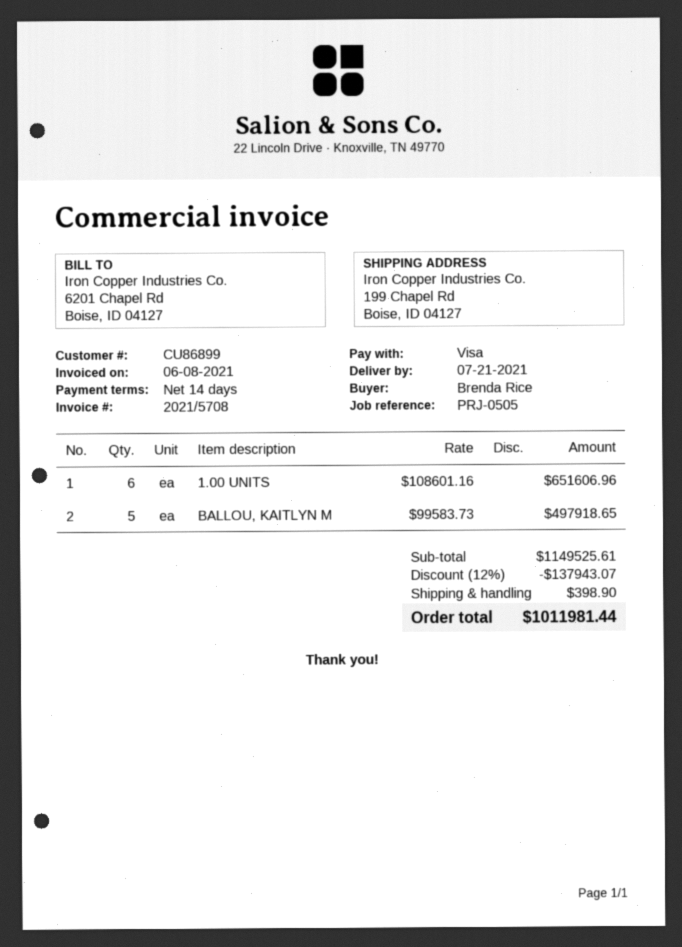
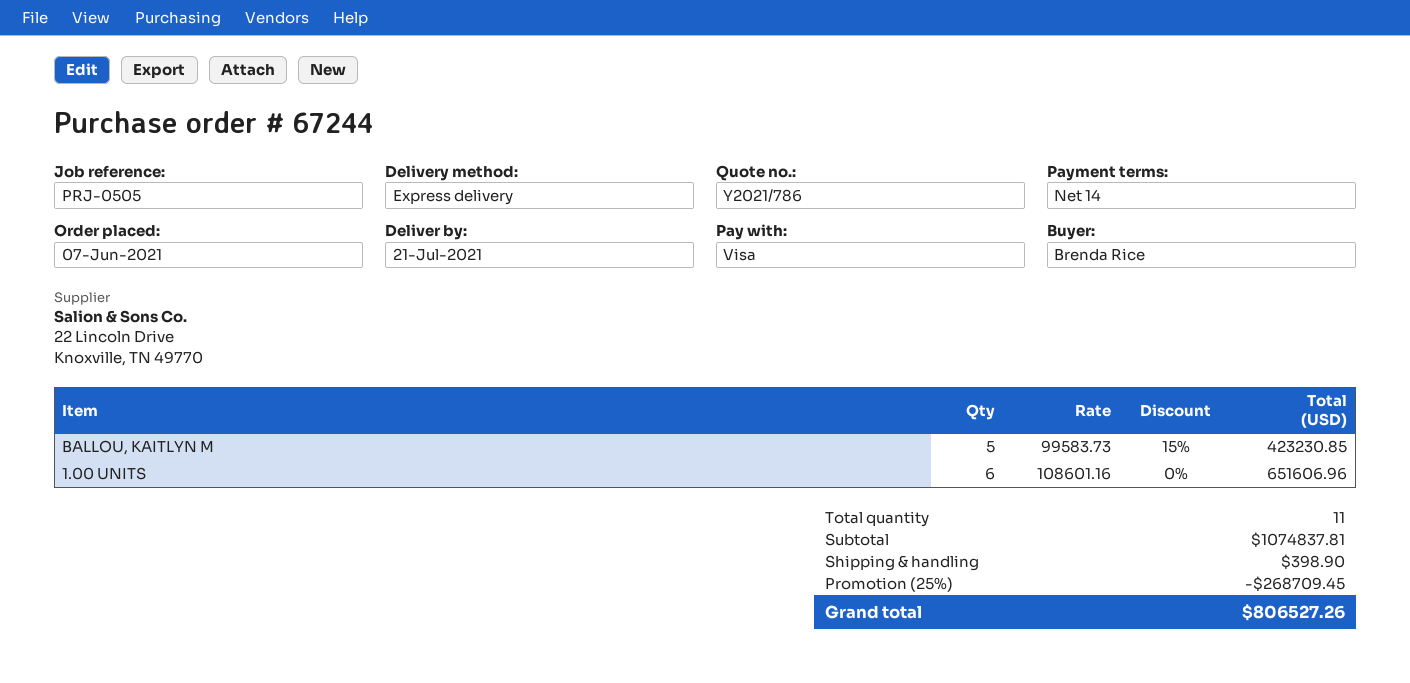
BALLOU, KAITLYN M: 5 x 99583.73 = 497918.65 -> 5 x 99583.73 - 15% = 423230.85
subtotal: 1149525.61 -> 1074837.81
discount: 12% = 137943.07 -> 25% = 268709.45
total: 1011981.44 -> 806527.26

